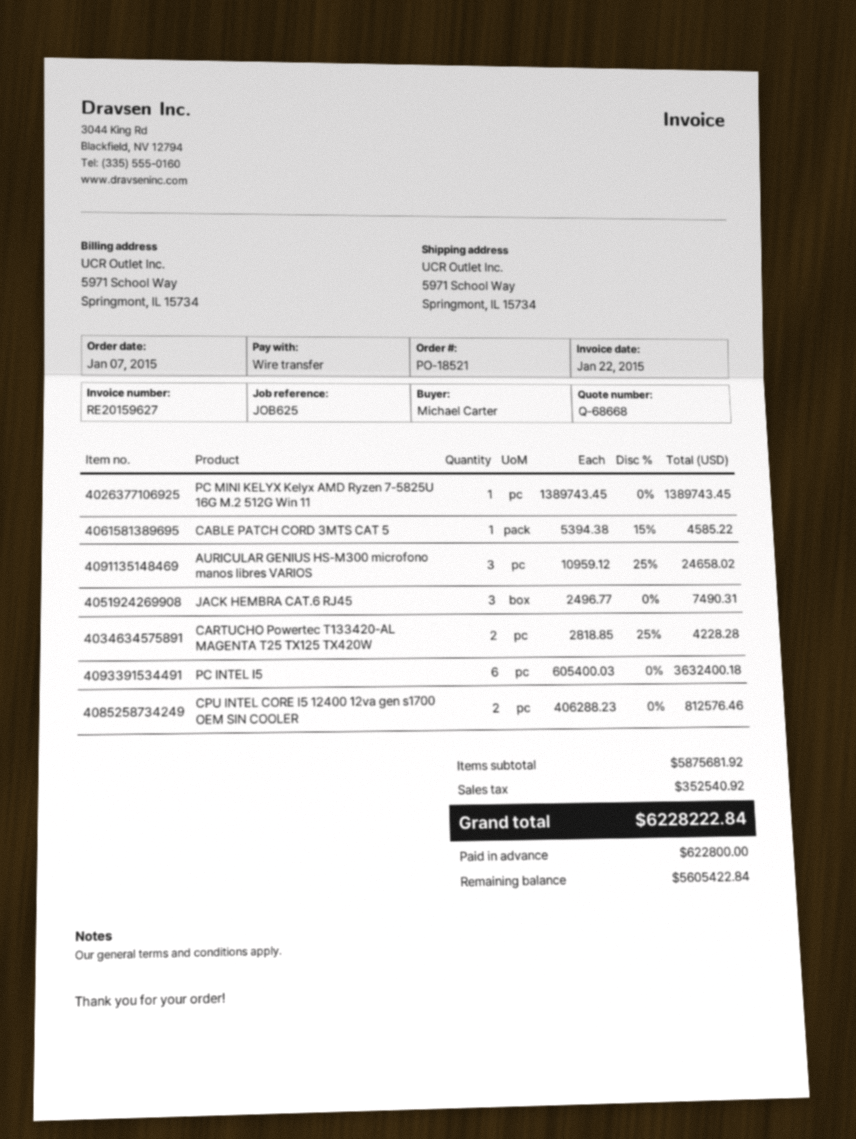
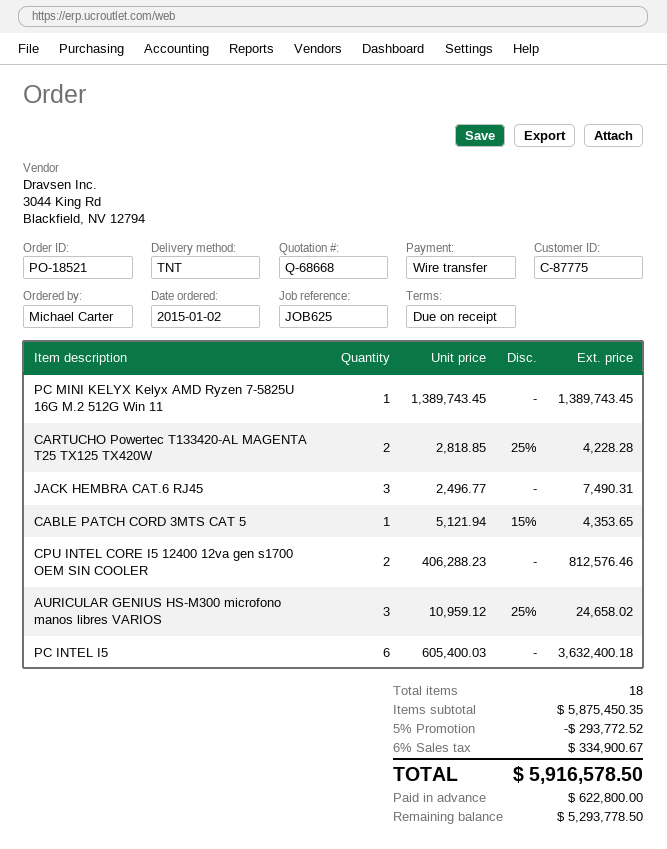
order date: 2015-01-07 -> 2015-01-02
CABLE PATCH CORD 3MTS CAT 5: 1 x 5394.38 - 15% = 4585.22 -> 1 x 5121.94 - 15% = 4353.65
subtotal: 5875681.92 -> 5875450.35
discount: none -> 5% = 293772.52
tax: 352540.92 -> 334900.67
total: 6228222.84 -> 5916578.50
balance: 5605422.84 -> 5293778.50

